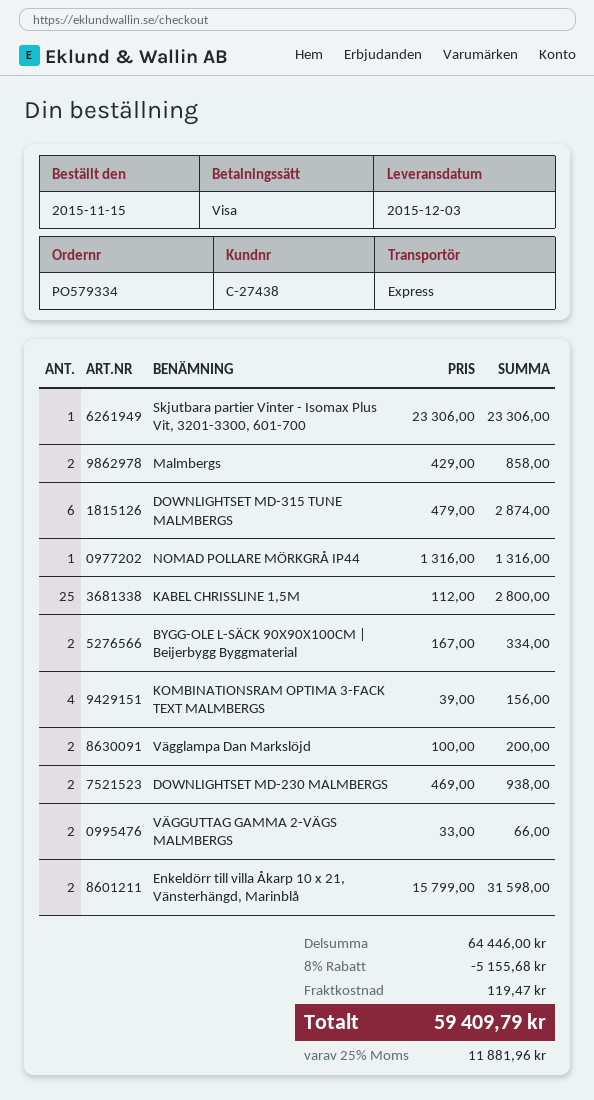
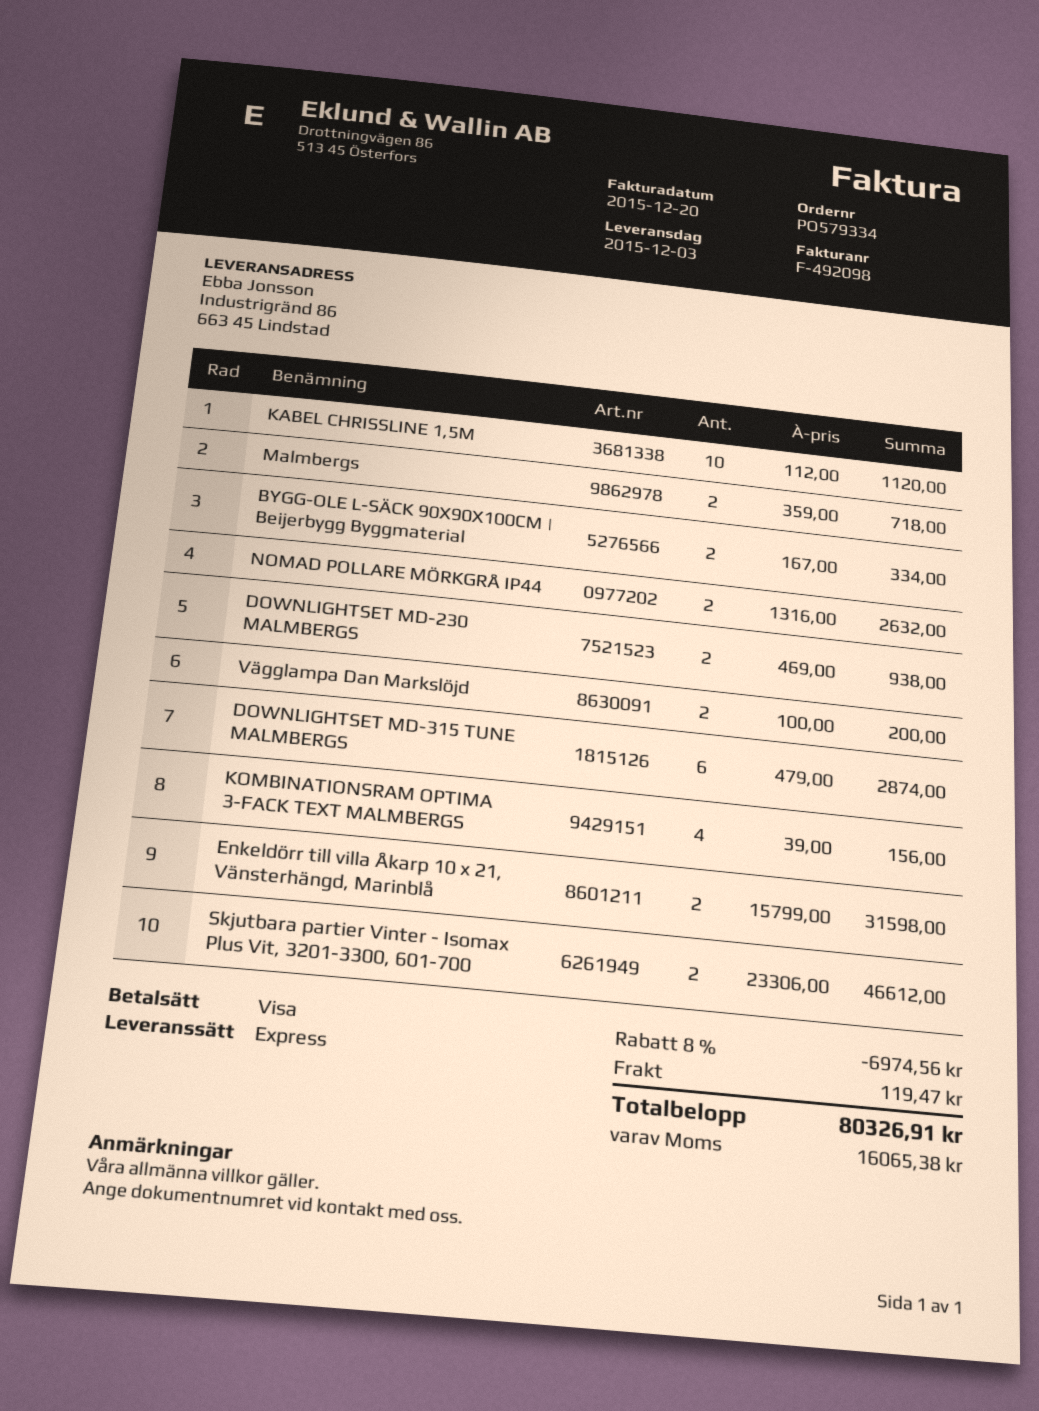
Skjutbara partier Vinter - Isomax Plus Vit, 3201-3300, 601-700: 1 x 23306.00 = 23306.00 -> 2 x 23306.00 = 46612.00
Malmbergs: 2 x 429.00 = 858.00 -> 2 x 359.00 = 718.00
NOMAD POLLARE MÖRKGRÅ IP44: 1 x 1316.00 = 1316.00 -> 2 x 1316.00 = 2632.00
KABEL CHRISSLINE 1,5M: 25 x 112.00 = 2800.00 -> 10 x 112.00 = 1120.00
VÄGGUTTAG GAMMA 2-VÄGS MALMBERGS: 2 x 33.00 = 66.00 -> none
discount: 8% = 5155.68 -> 8% = 6974.56
tax: 11881.96 -> 16065.38
total: 59409.79 -> 80326.91

